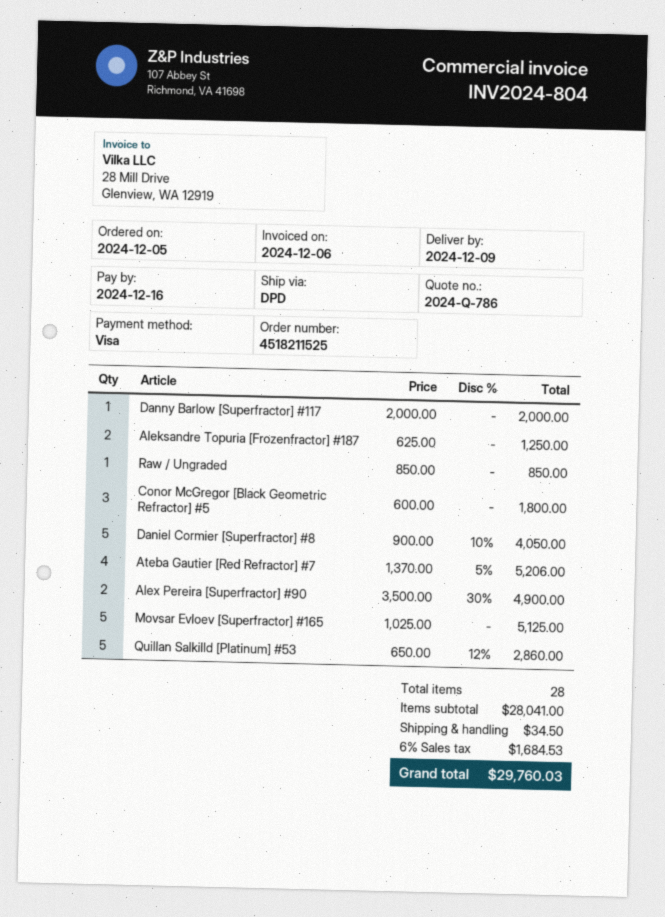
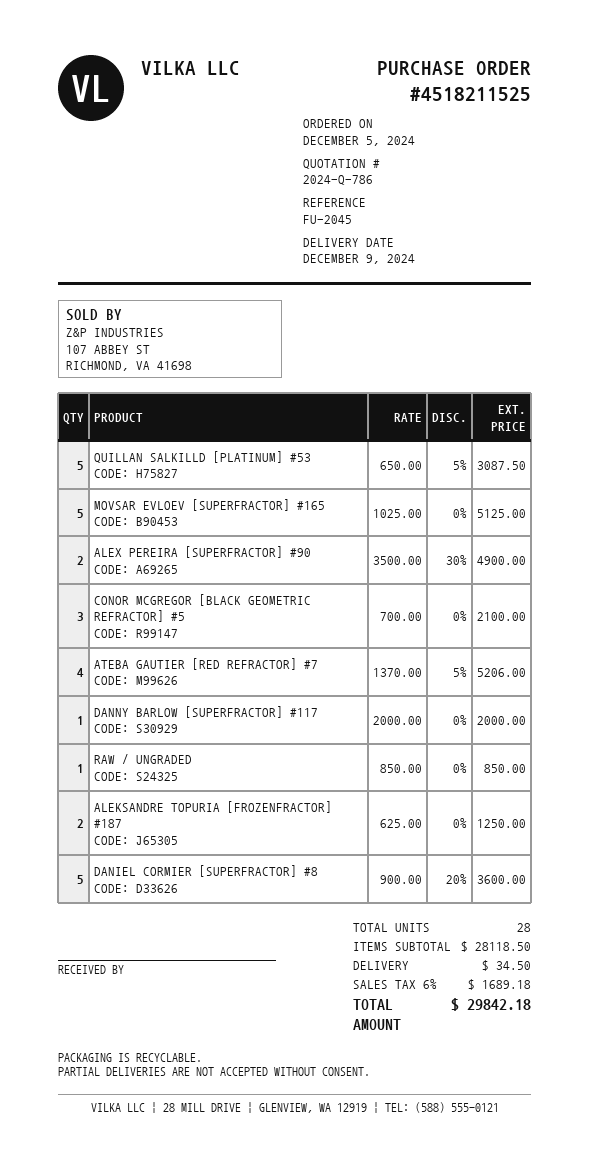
Conor McGregor [Black Geometric Refractor] #5: 3 x 600.00 = 1800.00 -> 3 x 700.00 = 2100.00
Daniel Cormier [Superfractor] #8: 5 x 900.00 - 10% = 4050.00 -> 5 x 900.00 - 20% = 3600.00
Quillan Salkilld [Platinum] #53: 5 x 650.00 - 12% = 2860.00 -> 5 x 650.00 - 5% = 3087.50
subtotal: 28041.00 -> 28118.50
tax: 6% = 1684.53 -> 6% = 1689.18
total: 29760.03 -> 29842.18

